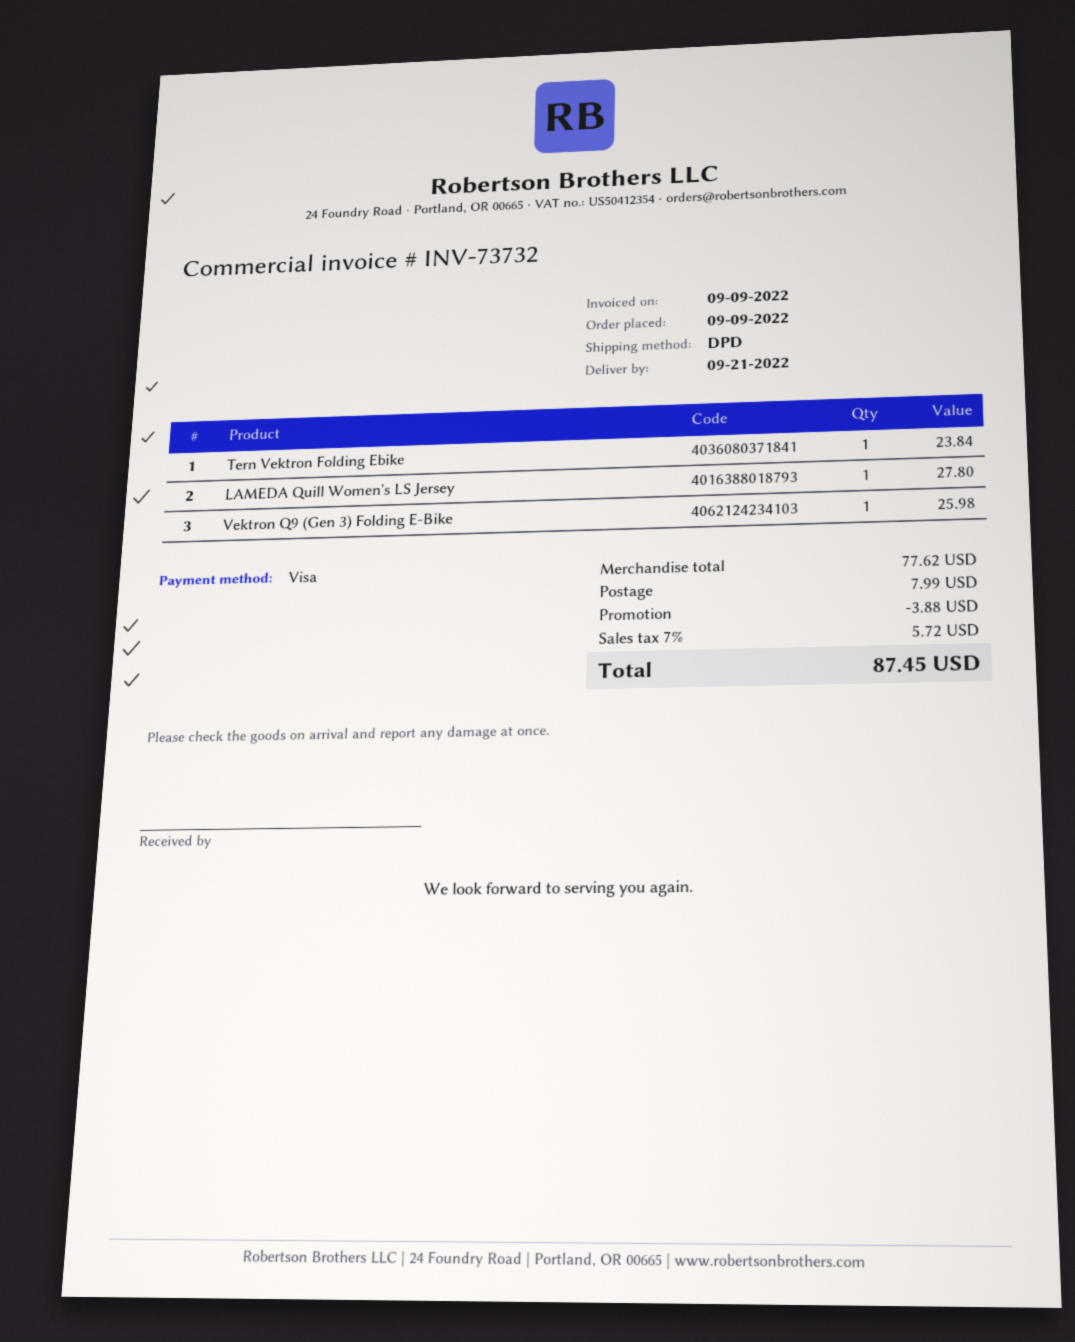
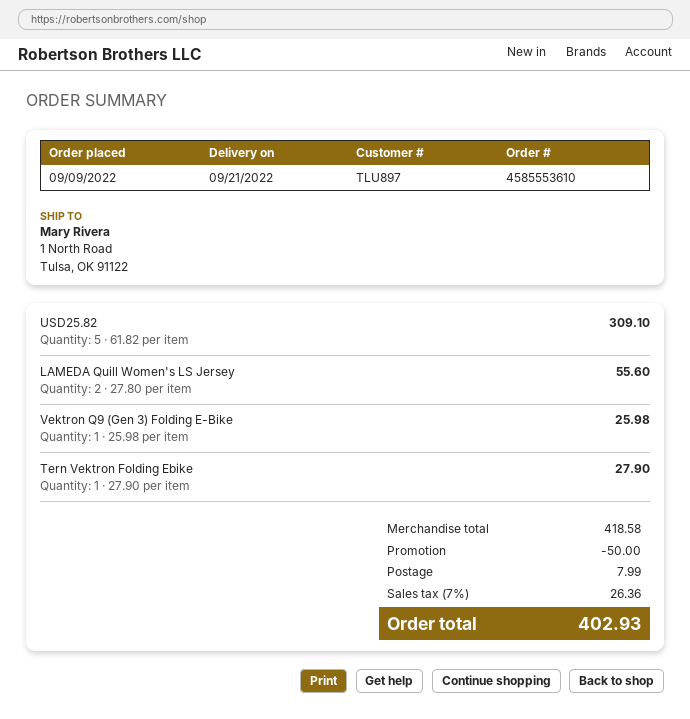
Tern Vektron Folding Ebike: 1 for 23.84 -> 1 for 27.90
LAMEDA Quill Women's LS Jersey: 1 for 27.80 -> 2 for 55.60
USD25.82: none -> 5 for 309.10
subtotal: 77.62 -> 418.58
discount: 3.88 -> 50.00
tax: 7% = 5.72 -> 7% = 26.36
total: 87.45 -> 402.93

